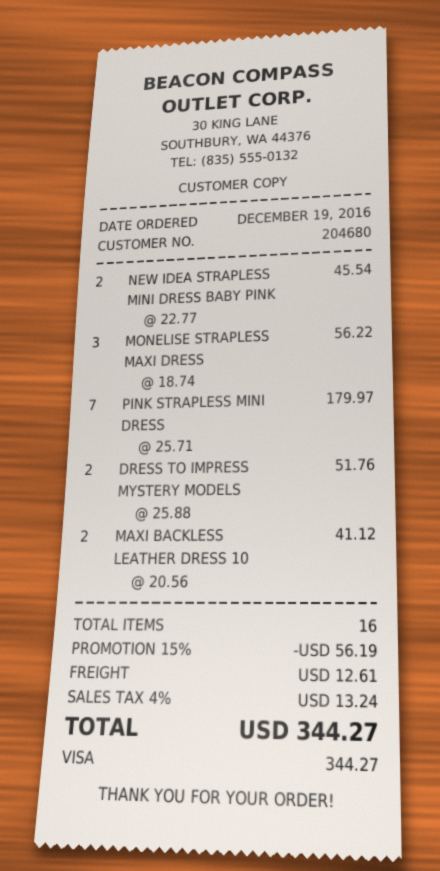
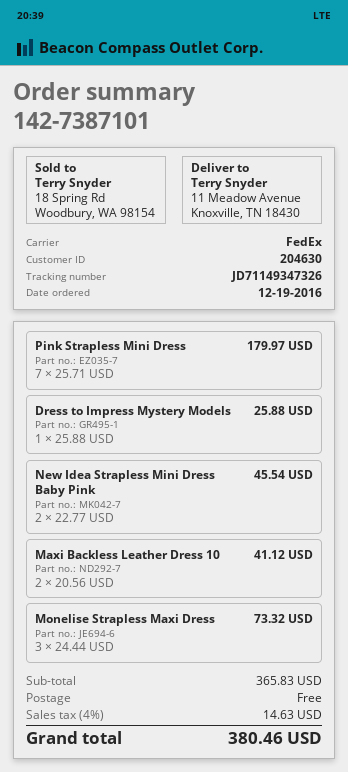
customer number: 204680 -> 204630
MONELISE STRAPLESS MAXI DRESS: 3 x 18.74 = 56.22 -> 3 x 24.44 = 73.32
DRESS TO IMPRESS MYSTERY MODELS: 2 x 25.88 = 51.76 -> 1 x 25.88 = 25.88
discount: 15% = 56.19 -> none
shipping: 12.61 -> 0.00
tax: 4% = 13.24 -> 4% = 14.63
total: 344.27 -> 380.46

